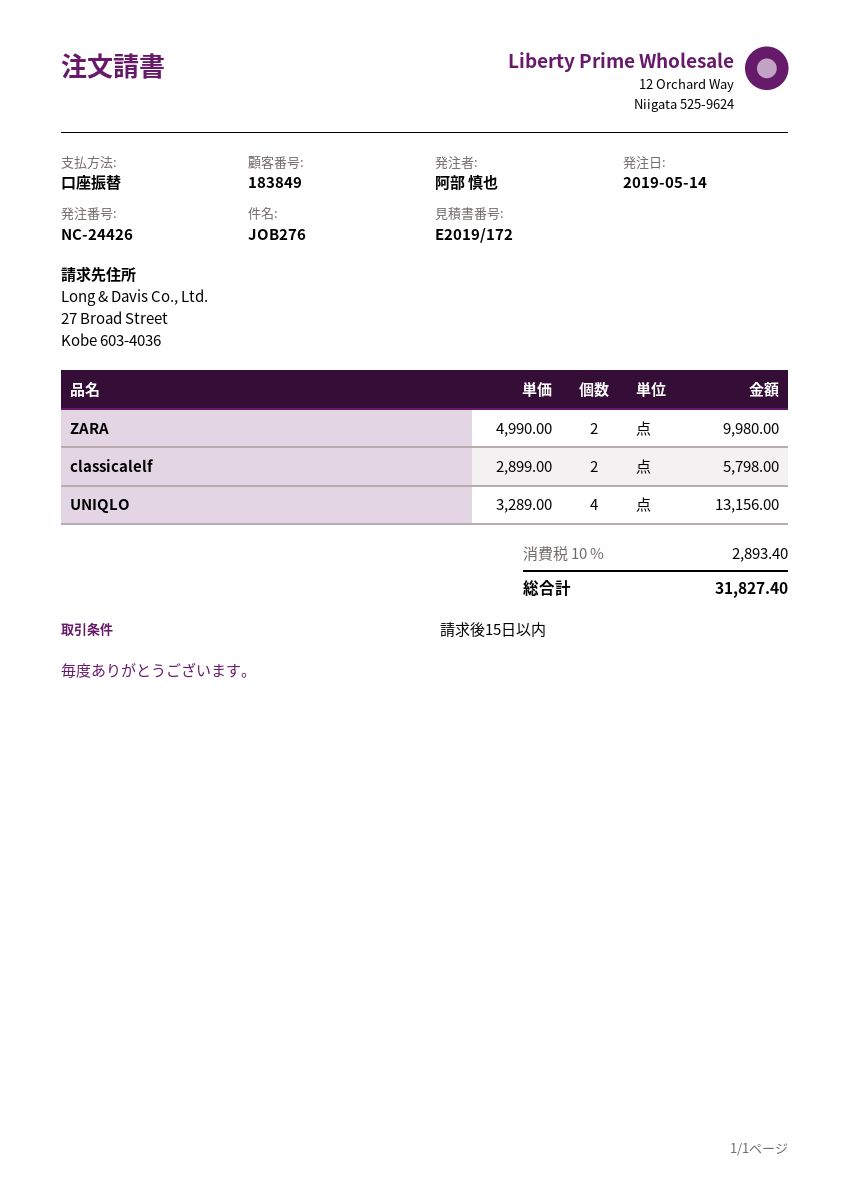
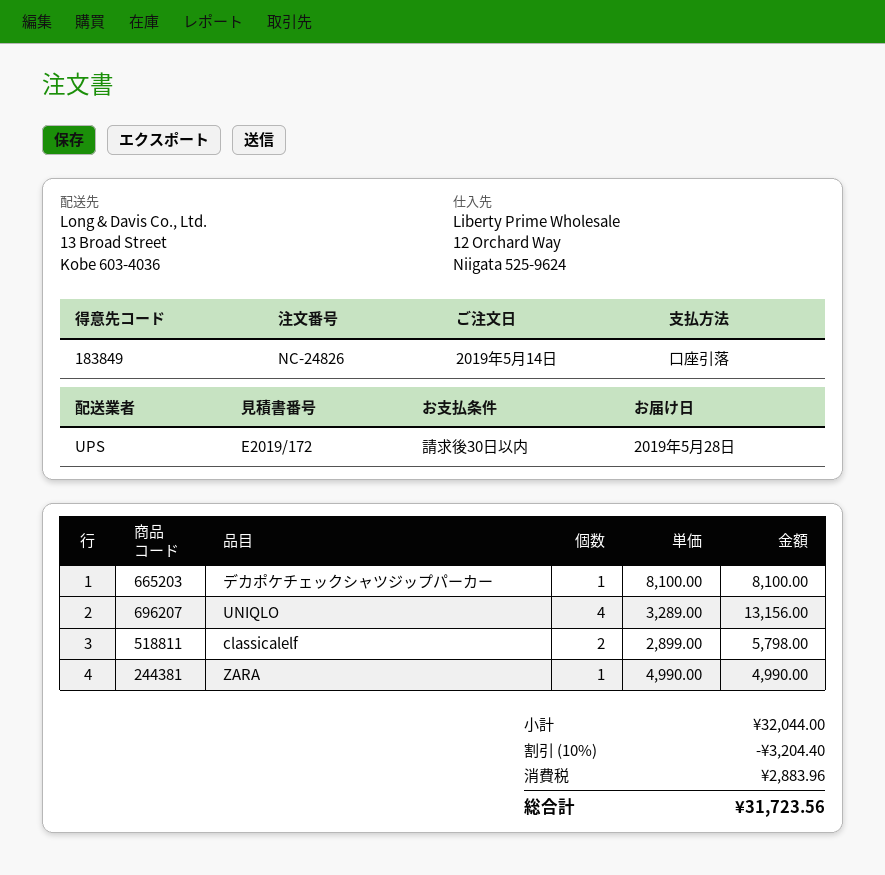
order number: NC-24426 -> NC-24826
payment terms: 15 days -> 30 days
ZARA: 2 x 4990.00 = 9980.00 -> 1 x 4990.00 = 4990.00
デカポケチェックシャツジップパーカー: none -> 1 x 8100.00 = 8100.00
discount: none -> 10% = 3204.40
tax: 2893.40 -> 2883.96
total: 31827.40 -> 31723.56

